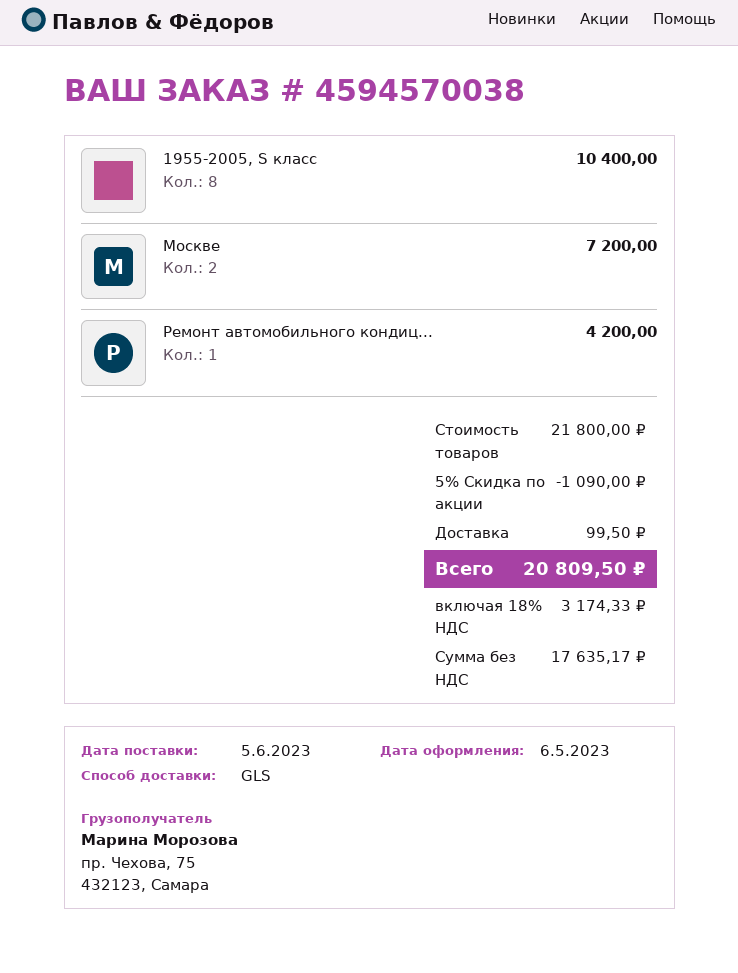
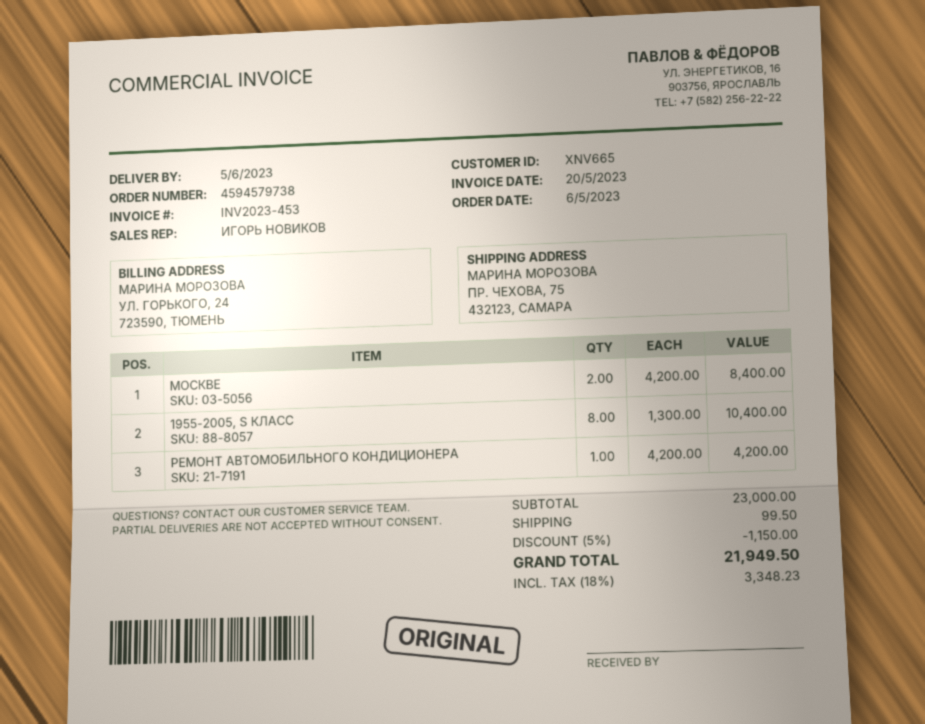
order number: 4594570038 -> 4594579738
Москве: 2 for 7200.00 -> 2 for 8400.00
subtotal: 21800.00 -> 23000.00
discount: 5% = 1090.00 -> 5% = 1150.00
tax: 18% = 3174.33 -> 18% = 3348.23
total: 20809.50 -> 21949.50

